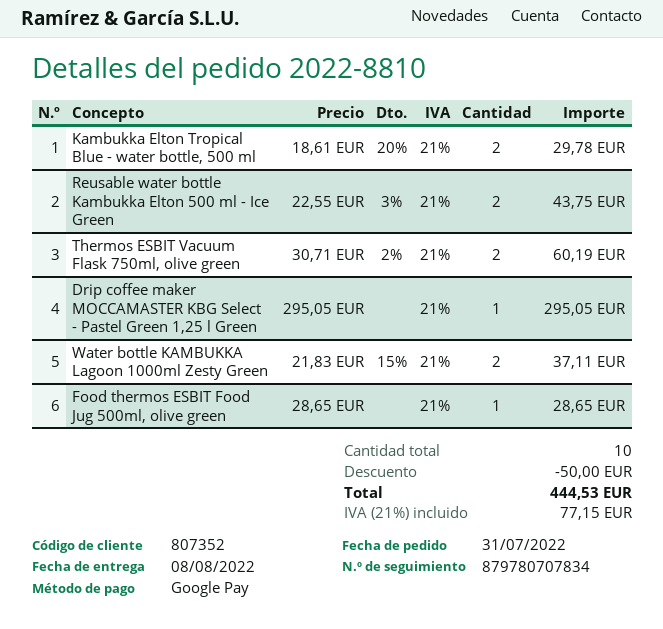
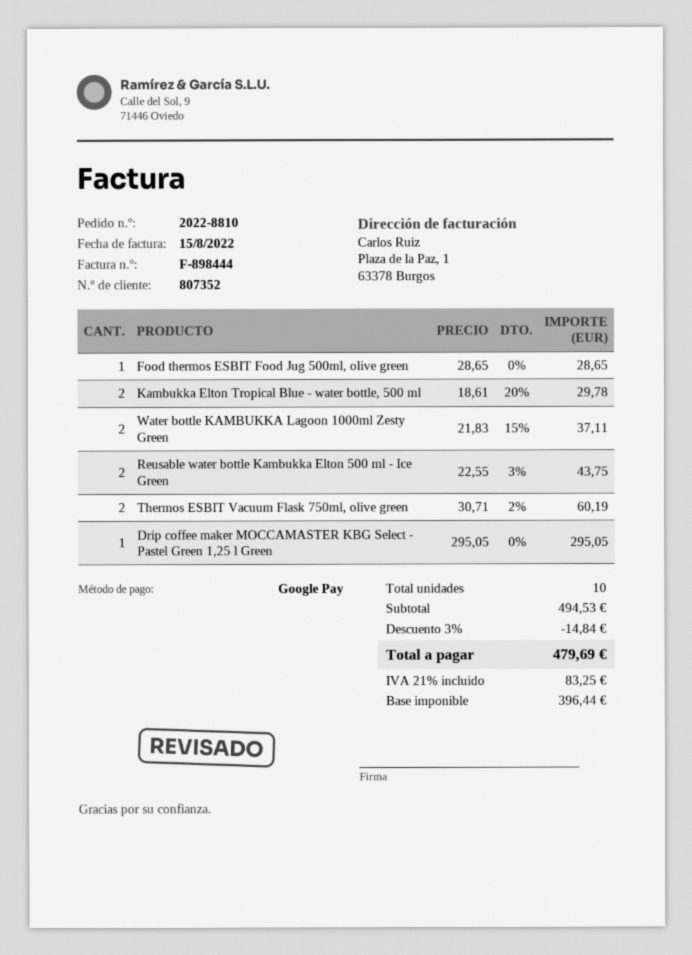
discount: 50.00 -> 14.84
tax: 21% = 77.15 -> 21% = 83.25
total: 444.53 -> 479.69

